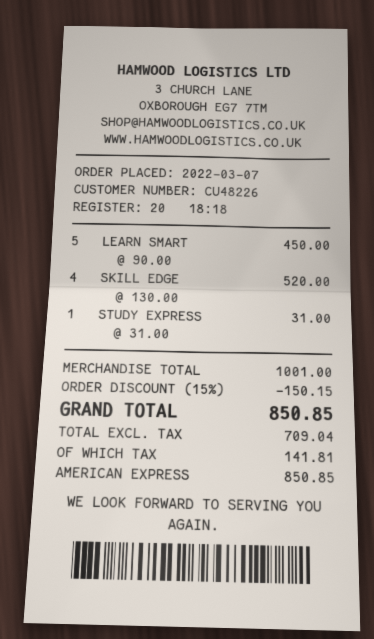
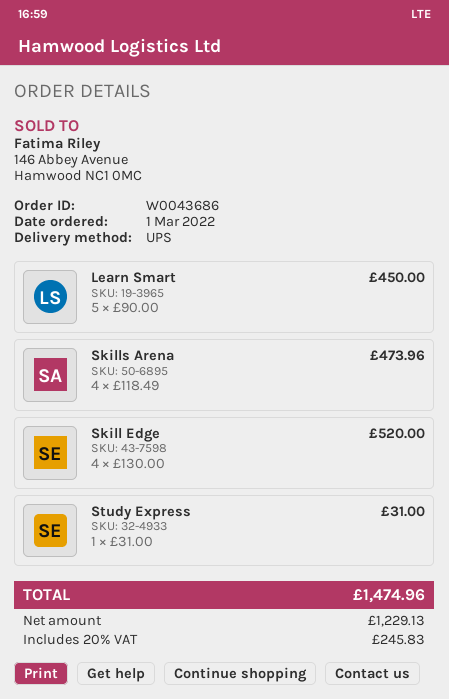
order date: 2022-03-07 -> 2022-03-01
Skills Arena: none -> 4 x 118.49 = 473.96
discount: 15% = 150.15 -> none
net: 709.04 -> 1229.13
tax: 141.81 -> 245.83
total: 850.85 -> 1474.96

